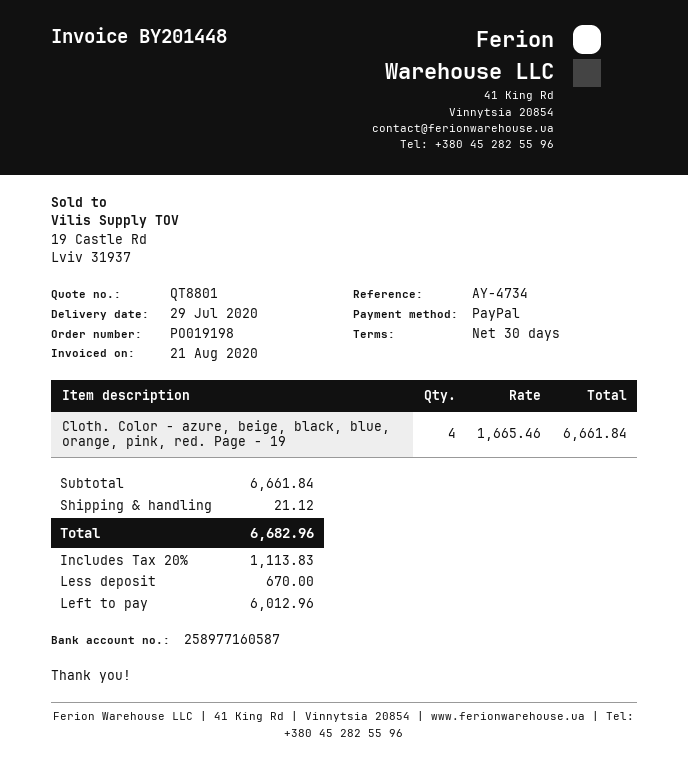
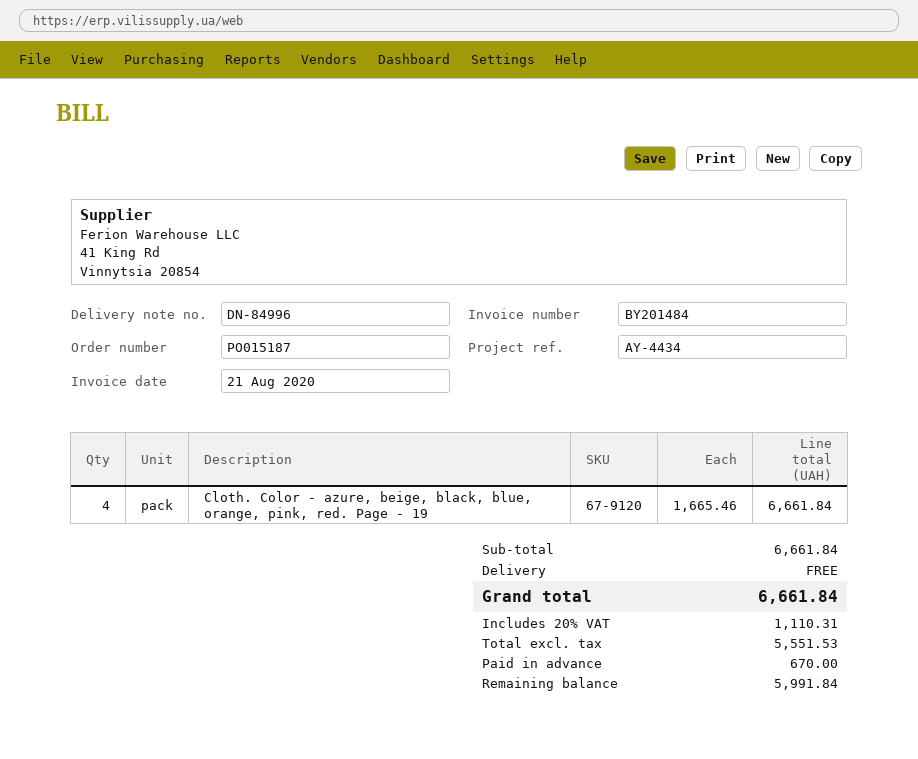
order number: PO019198 -> PO015187
invoice number: BY201448 -> BY201484
reference: AY-4734 -> AY-4434
shipping: 21.12 -> 0.00
tax: 20% = 1113.83 -> 20% = 1110.31
total: 6682.96 -> 6661.84
balance: 6012.96 -> 5991.84

